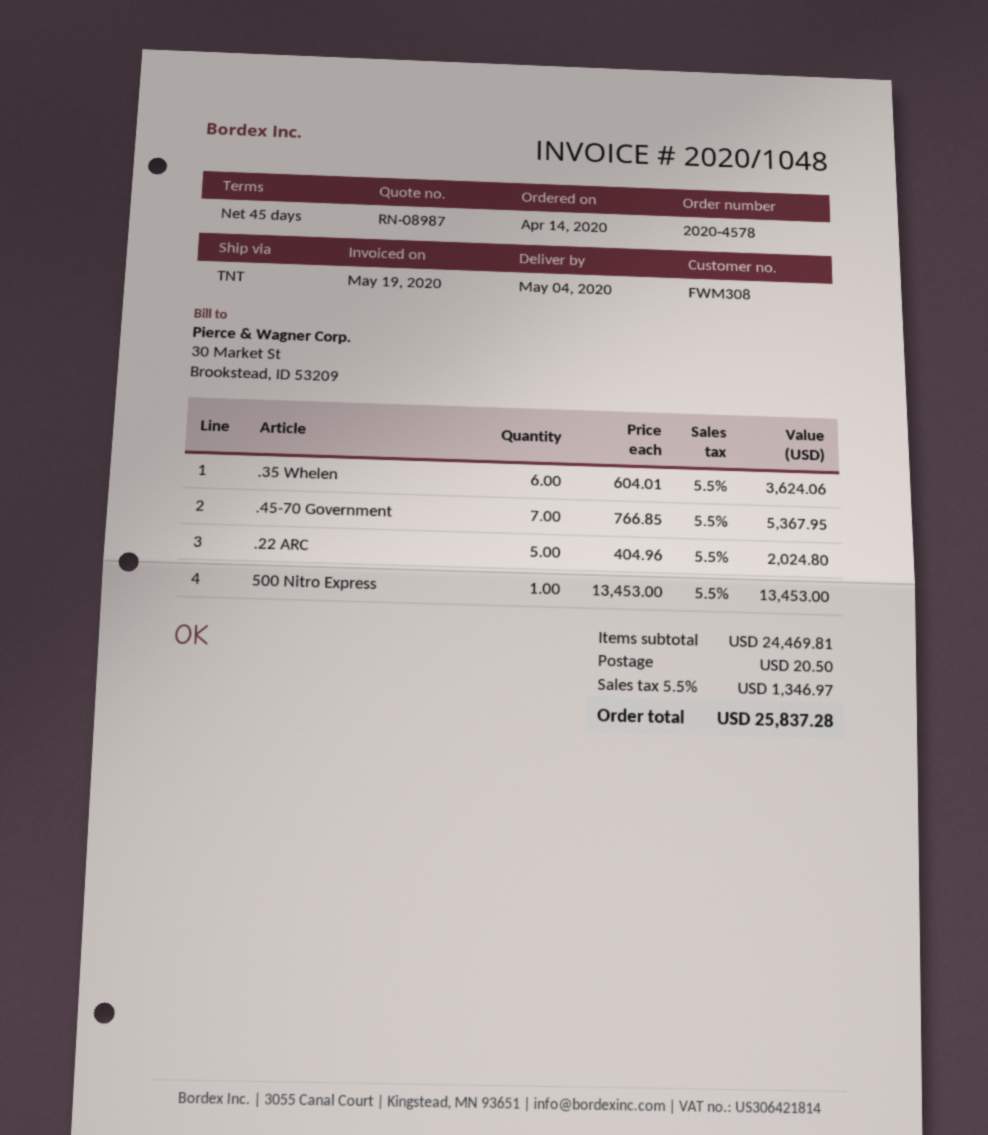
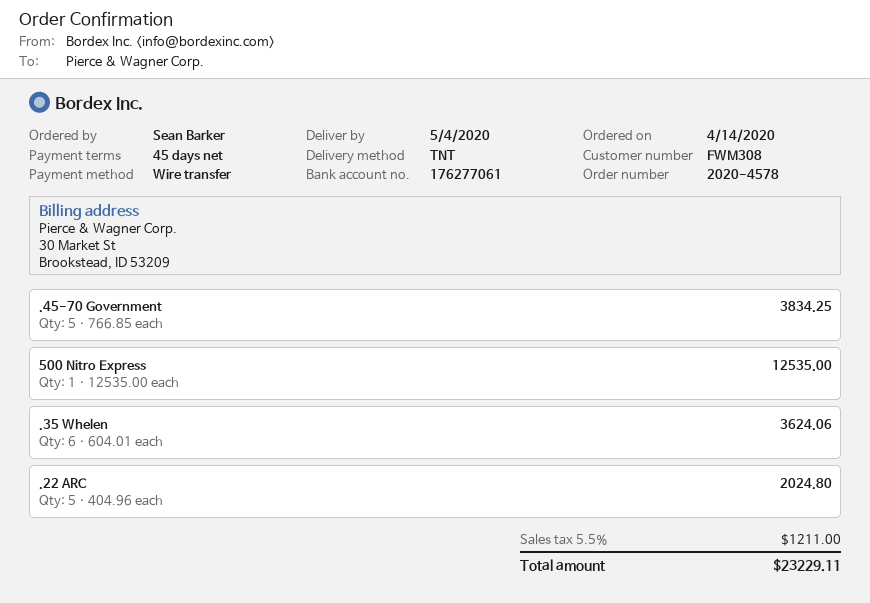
.45-70 Government: 7 x 766.85 = 5367.95 -> 5 x 766.85 = 3834.25
500 Nitro Express: 1 x 13453.00 = 13453.00 -> 1 x 12535.00 = 12535.00
shipping: 20.50 -> none
tax: 5.5% = 1346.97 -> 5.5% = 1211.00
total: 25837.28 -> 23229.11

